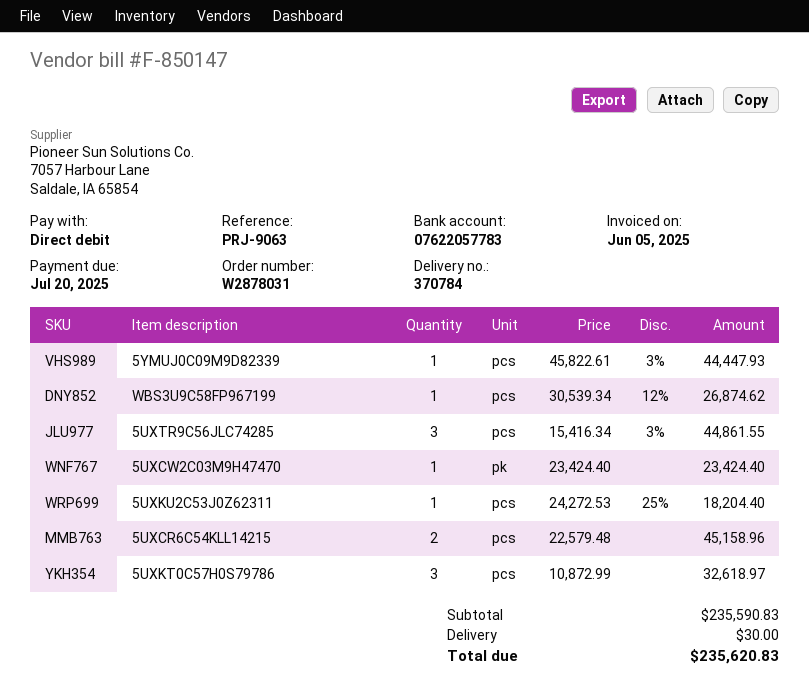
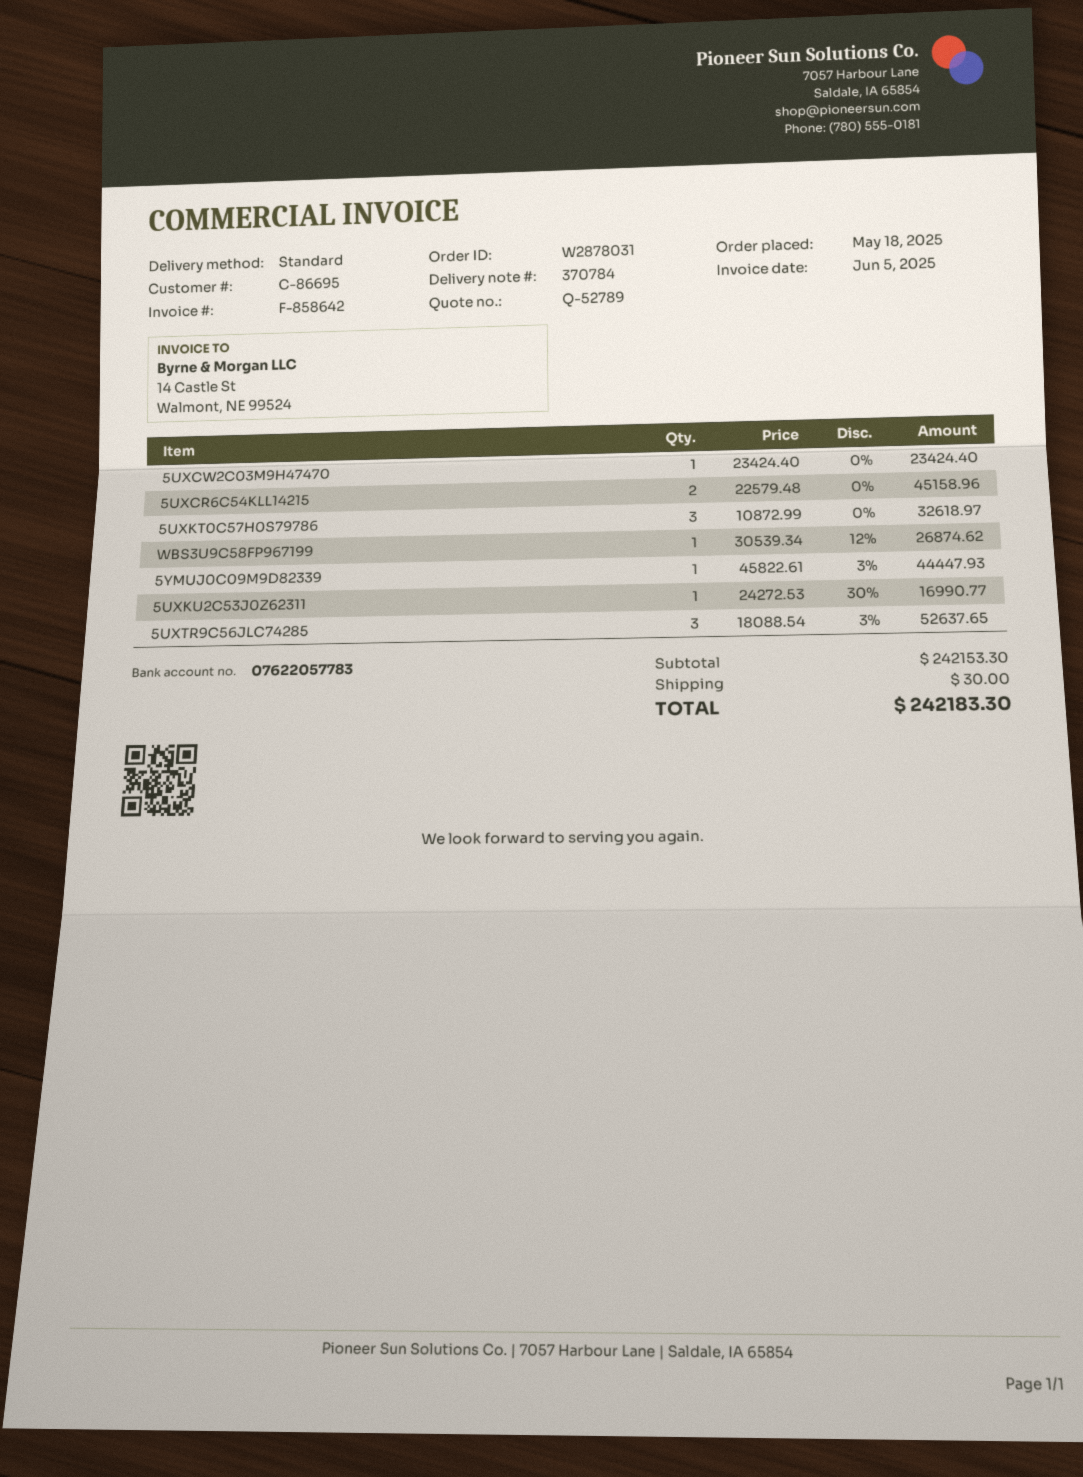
invoice number: F-850147 -> F-858642
5UXTR9C56JLC74285: 3 x 15416.34 - 3% = 44861.55 -> 3 x 18088.54 - 3% = 52637.65
5UXKU2C53J0Z62311: 1 x 24272.53 - 25% = 18204.40 -> 1 x 24272.53 - 30% = 16990.77
subtotal: 235590.83 -> 242153.30
total: 235620.83 -> 242183.30

